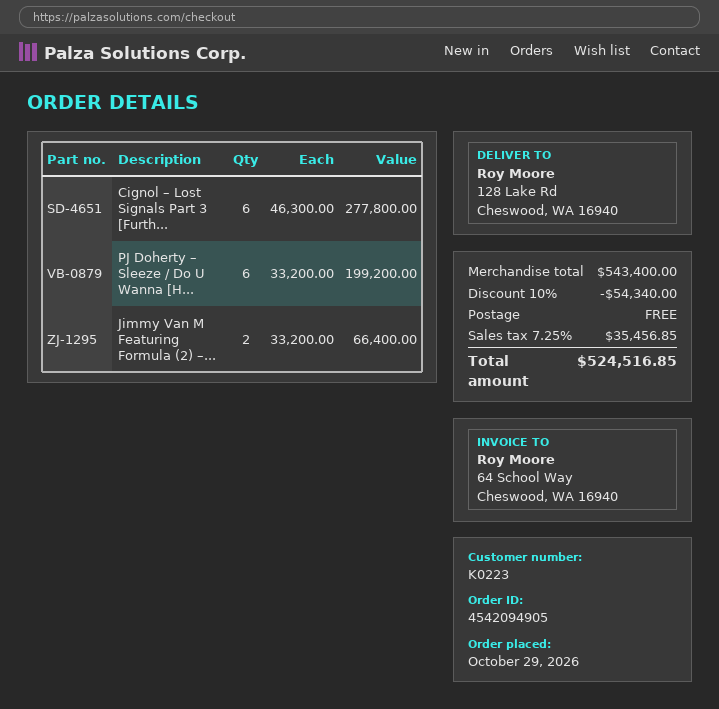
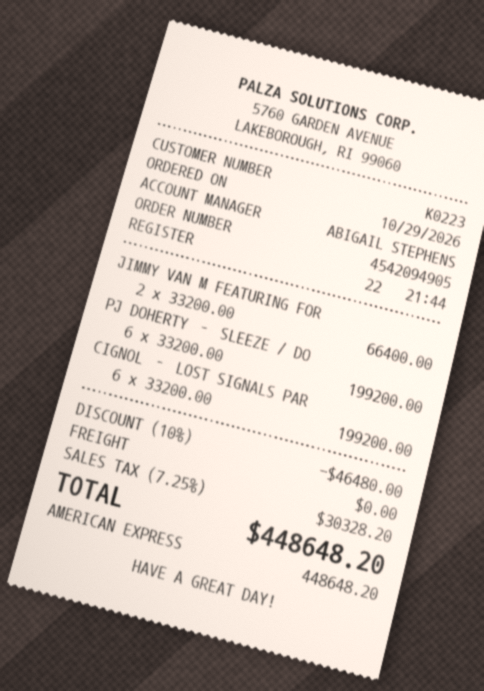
Cignol – Lost Signals Part 3 [Furth...: 6 x 46300.00 = 277800.00 -> 6 x 33200.00 = 199200.00
discount: 10% = 54340.00 -> 10% = 46480.00
tax: 7.25% = 35456.85 -> 7.25% = 30328.20
total: 524516.85 -> 448648.20

